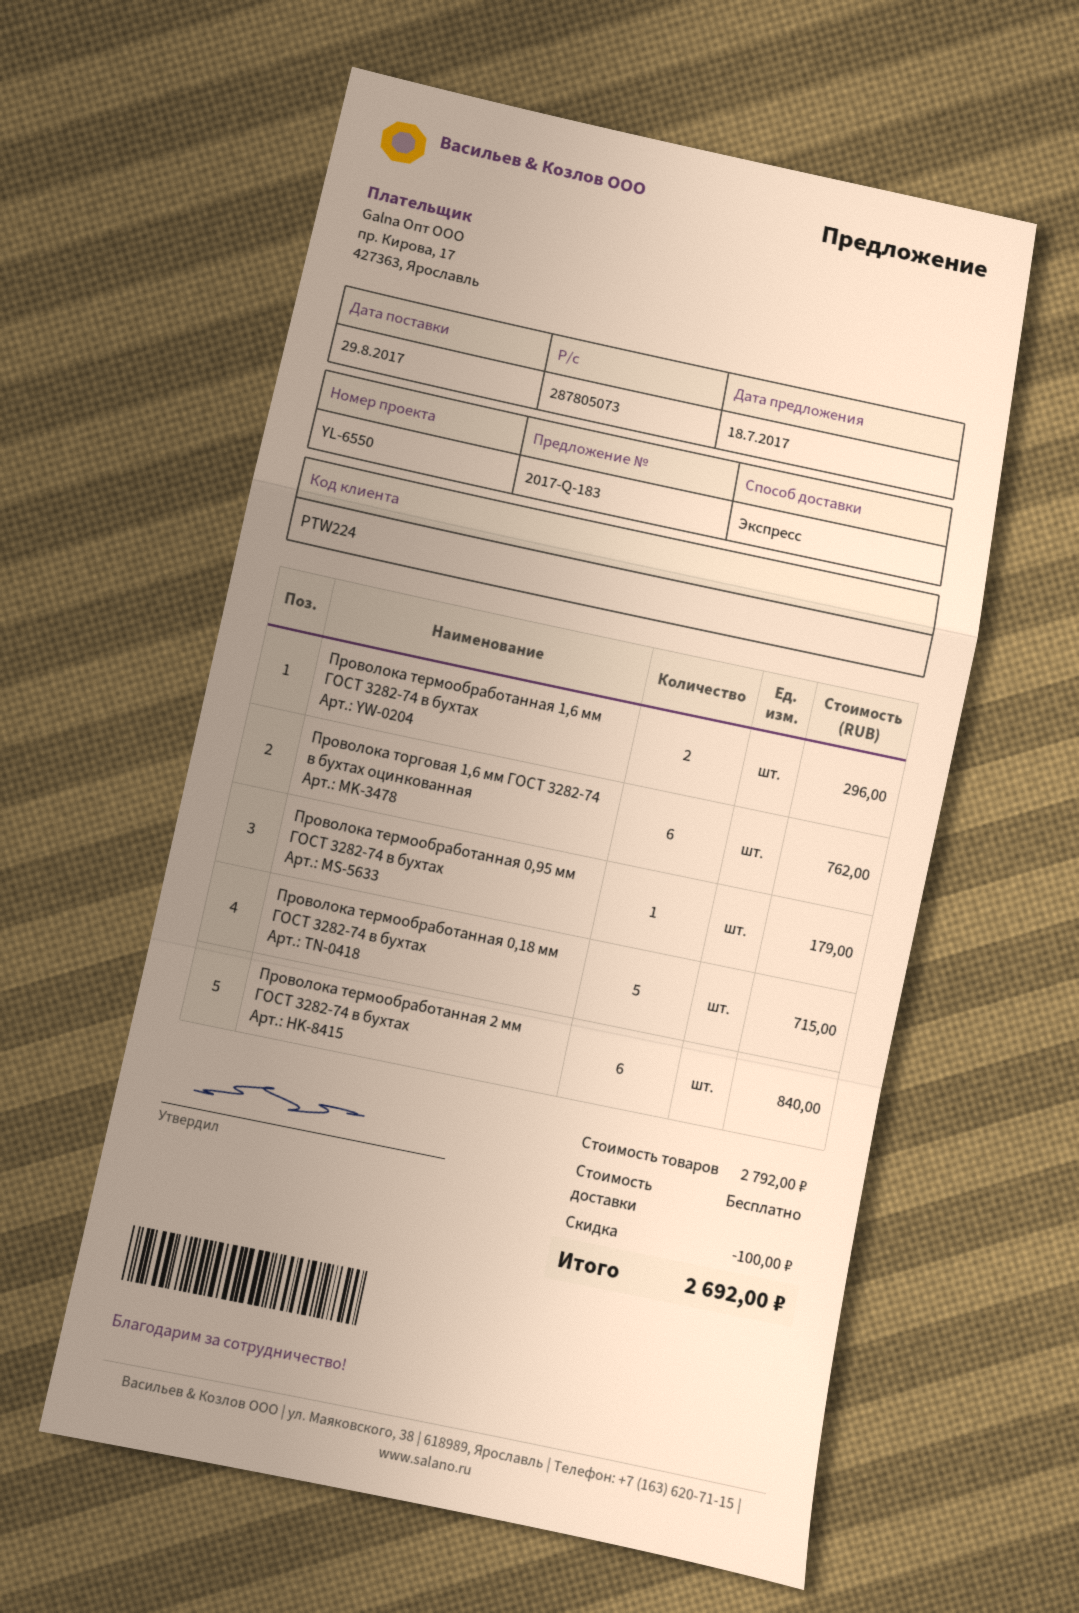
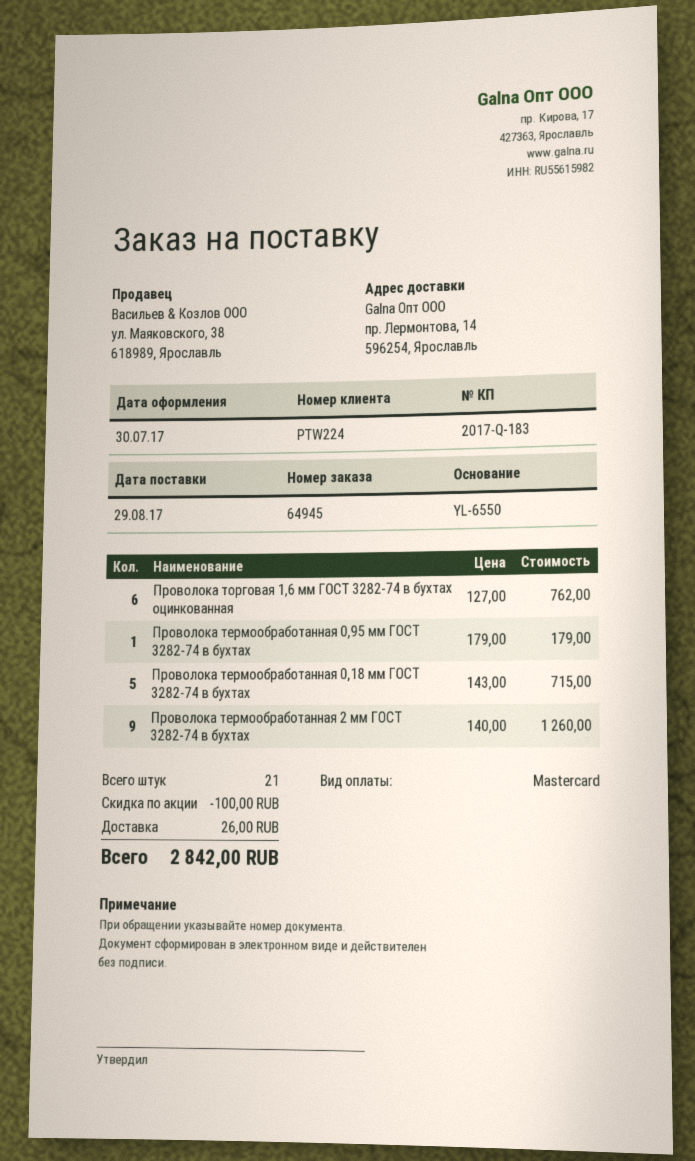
Проволока термообработанная 1,6 мм ГОСТ 3282-74 в бухтах: 2 for 296.00 -> none
Проволока термообработанная 2 мм ГОСТ 3282-74 в бухтах: 6 for 840.00 -> 9 for 1260.00
shipping: 0.00 -> 26.00
total: 2692.00 -> 2842.00

